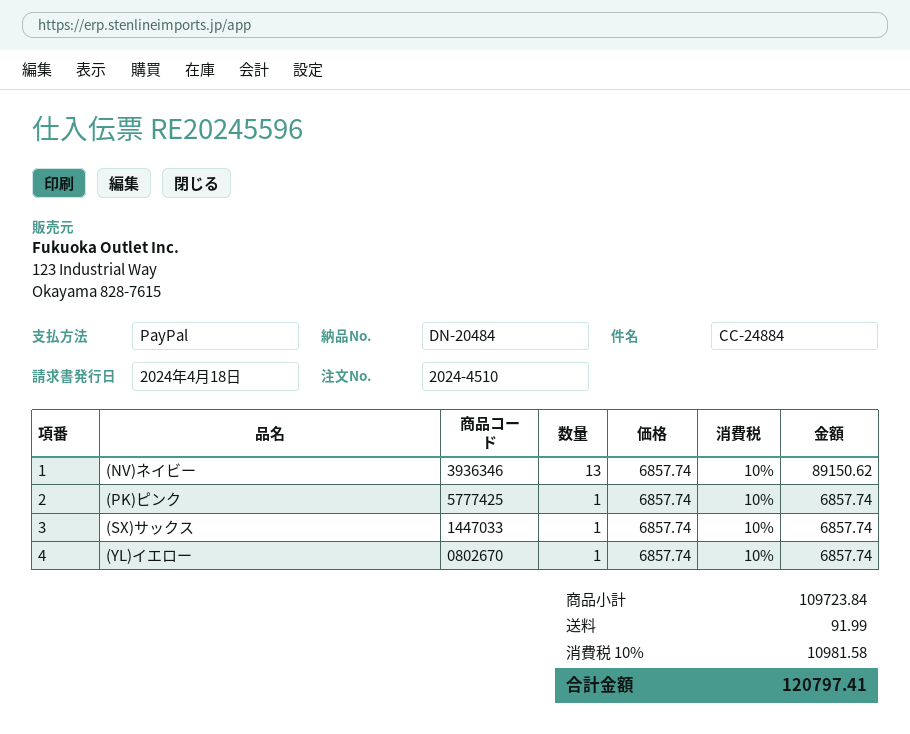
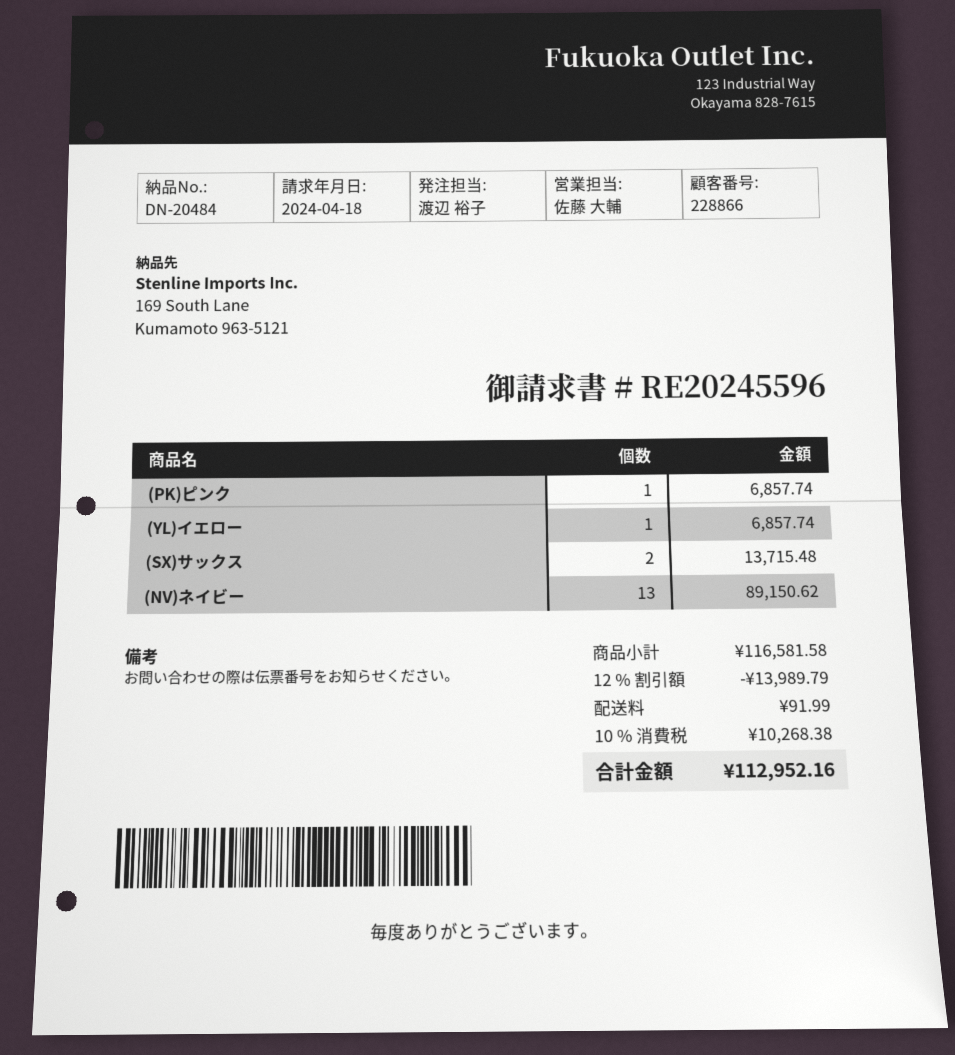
(SX)サックス: 1 for 6857.74 -> 2 for 13715.48
subtotal: 109723.84 -> 116581.58
discount: none -> 12% = 13989.79
tax: 10% = 10981.58 -> 10% = 10268.38
total: 120797.41 -> 112952.16

